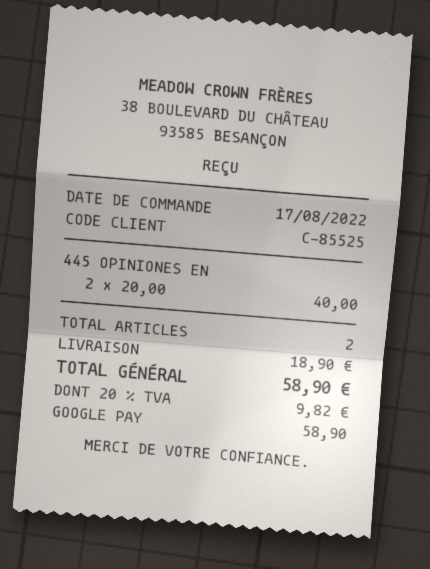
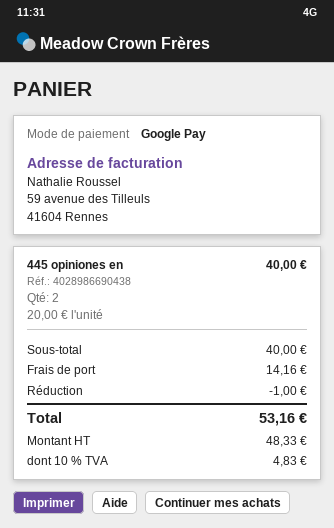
discount: none -> 1.00
shipping: 18.90 -> 14.16
tax: 20% = 9.82 -> 10% = 4.83
total: 58.90 -> 53.16

